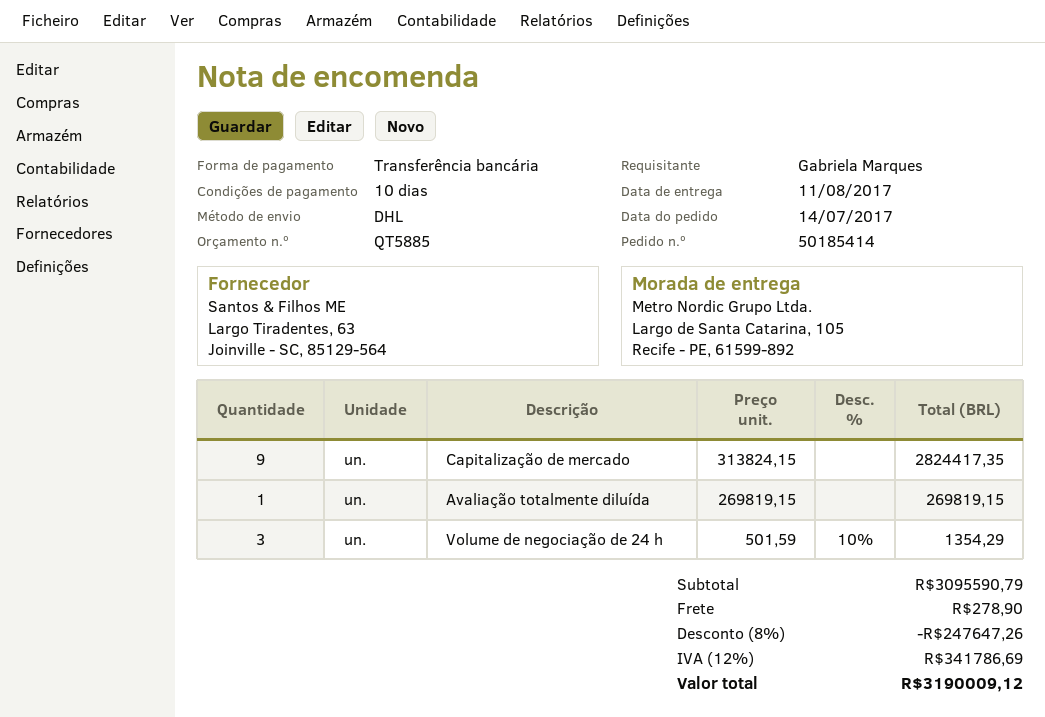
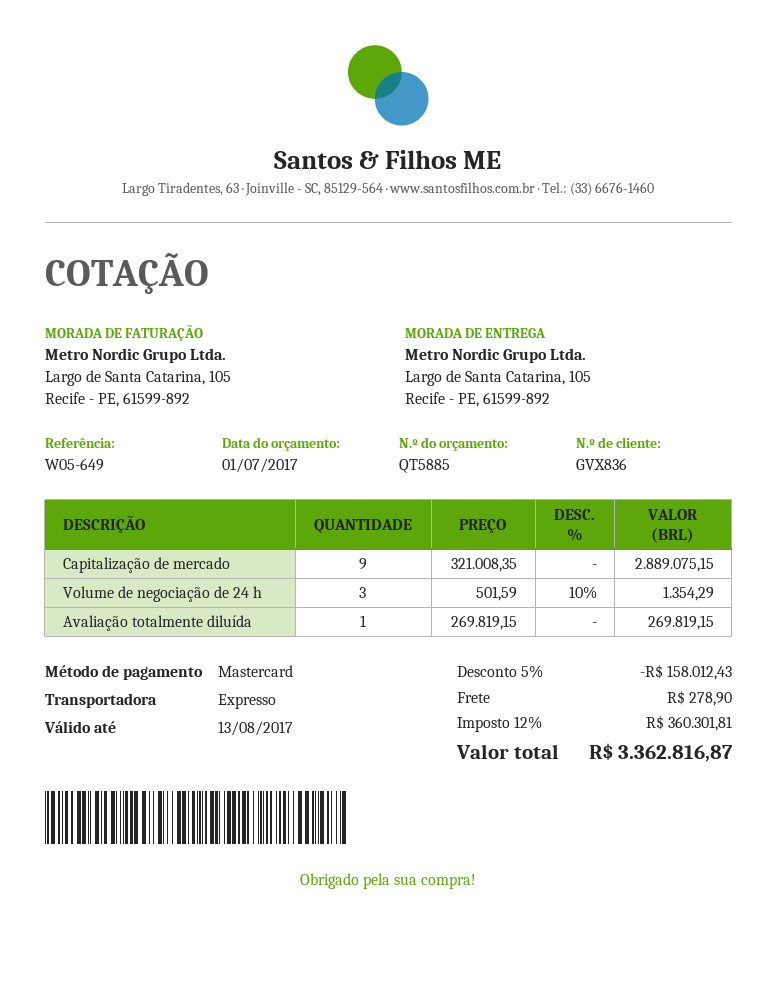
payment method: bank transfer -> Mastercard
shipping method: DHL -> express
Capitalização de mercado: 9 x 313824.15 = 2824417.35 -> 9 x 321008.35 = 2889075.15
discount: 8% = 247647.26 -> 5% = 158012.43
tax: 12% = 341786.69 -> 12% = 360301.81
total: 3190009.12 -> 3362816.87

